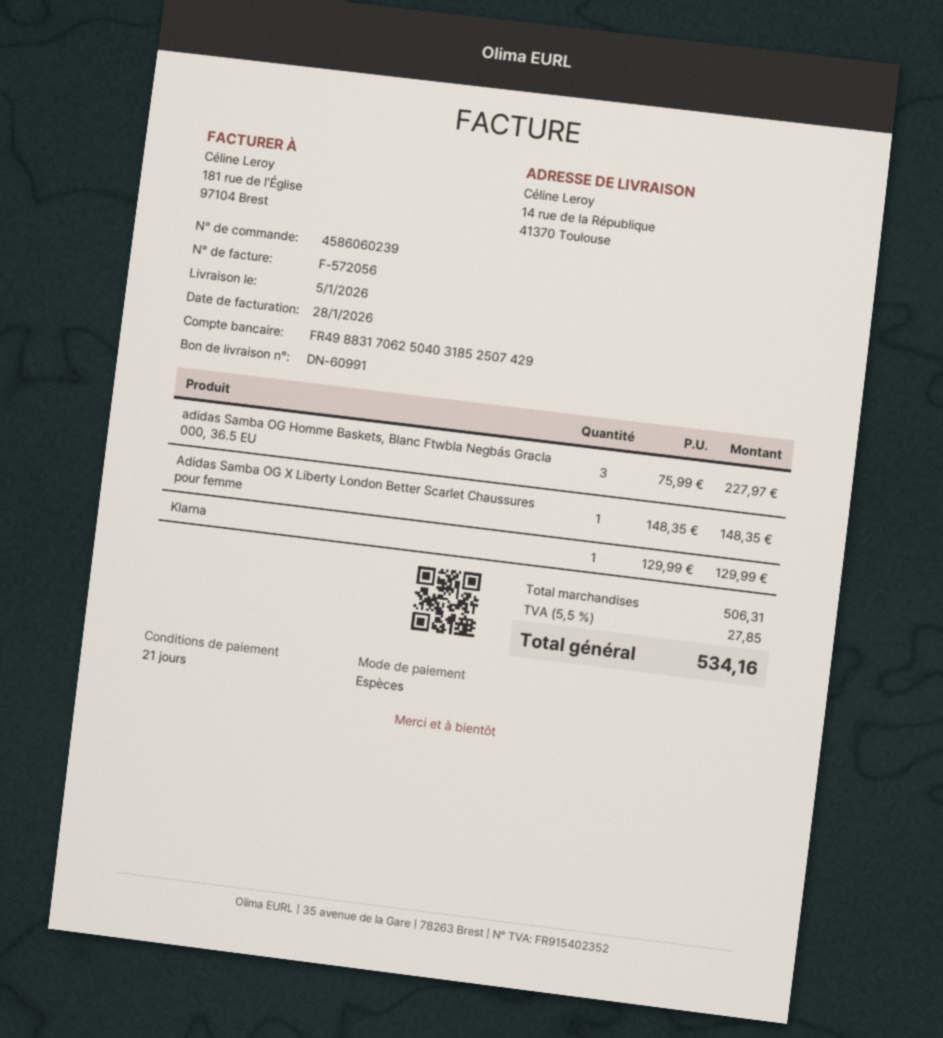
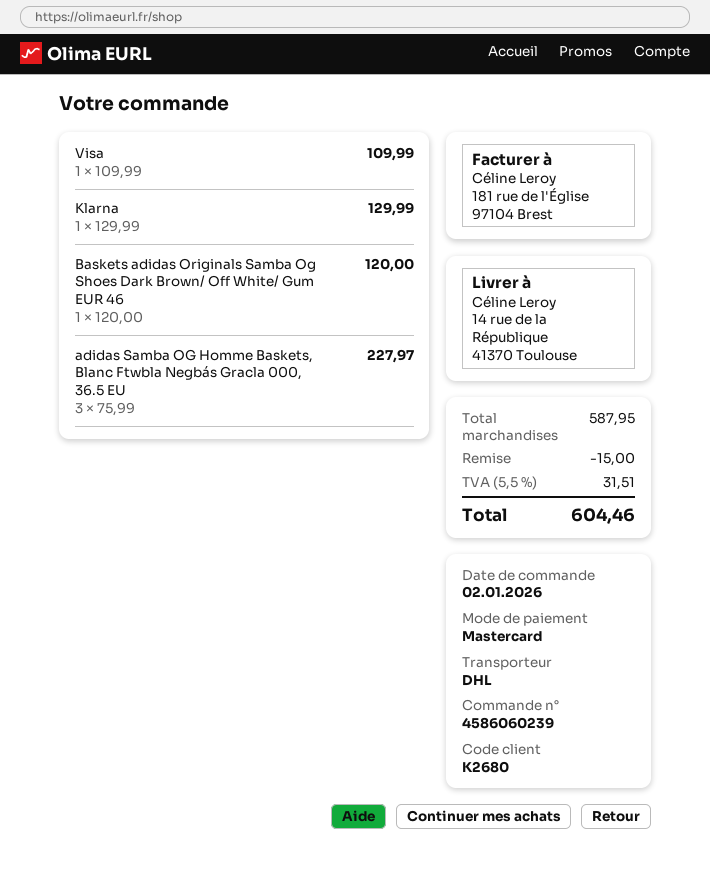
payment method: cash -> Mastercard
Adidas Samba OG X Liberty London Better Scarlet Chaussures pour femme: 1 x 148.35 = 148.35 -> none
Visa: none -> 1 x 109.99 = 109.99
Baskets adidas Originals Samba Og Shoes Dark Brown/ Off White/ Gum EUR 46: none -> 1 x 120.00 = 120.00
subtotal: 506.31 -> 587.95
discount: none -> 15.00
tax: 5.5% = 27.85 -> 5.5% = 31.51
total: 534.16 -> 604.46

